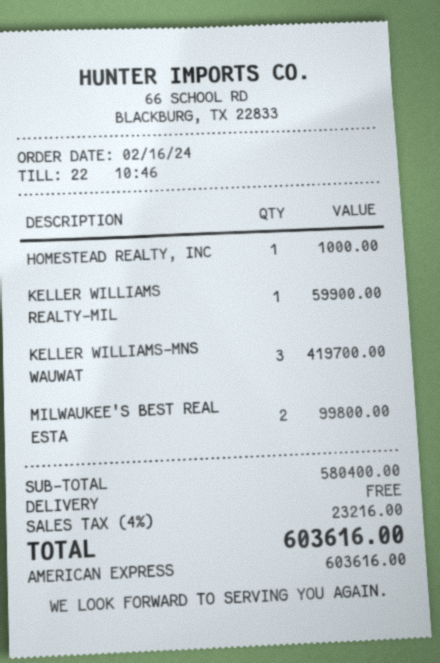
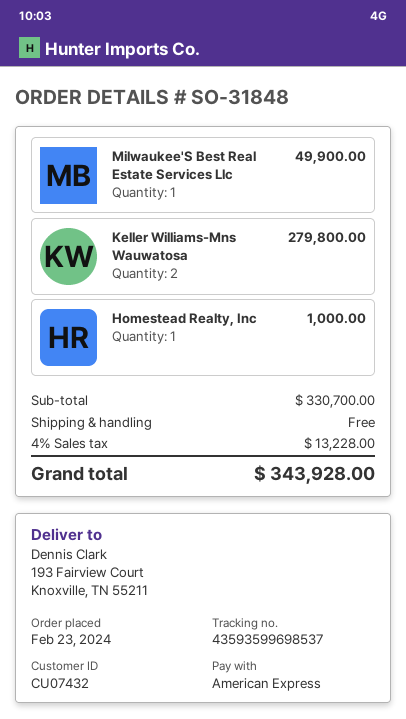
order date: 2024-02-16 -> 2024-02-23
KELLER WILLIAMS REALTY-MIL: 1 for 59900.00 -> none
KELLER WILLIAMS-MNS WAUWAT: 3 for 419700.00 -> 2 for 279800.00
MILWAUKEE'S BEST REAL ESTA: 2 for 99800.00 -> 1 for 49900.00
subtotal: 580400.00 -> 330700.00
tax: 4% = 23216.00 -> 4% = 13228.00
total: 603616.00 -> 343928.00

